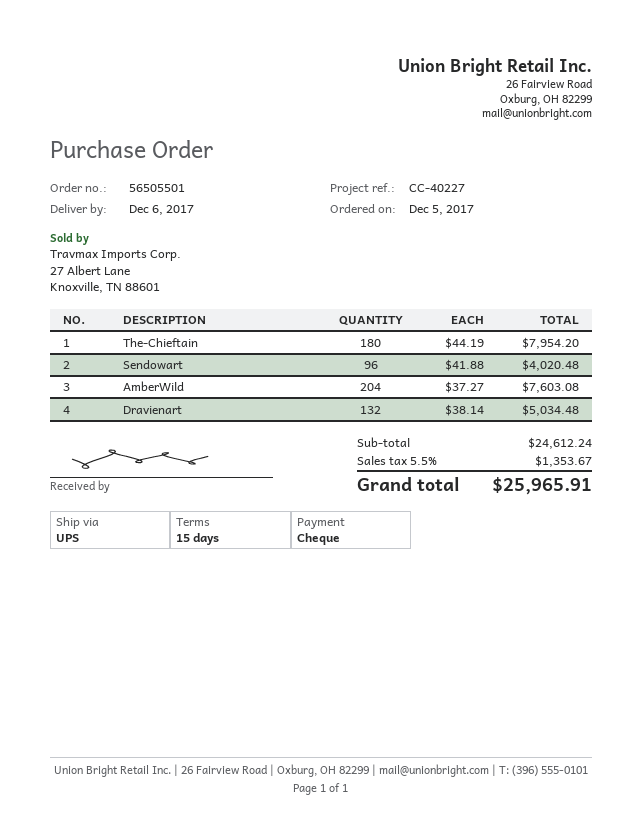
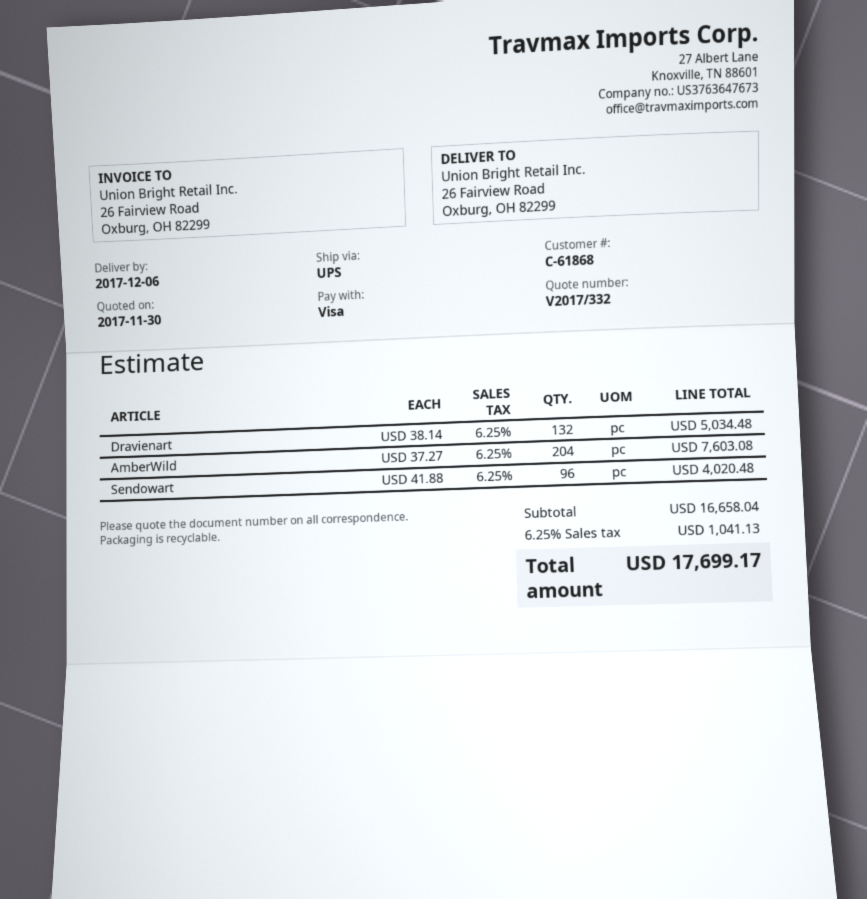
payment method: cheque -> Visa
The-Chieftain: 180 x 44.19 = 7954.20 -> none
subtotal: 24612.24 -> 16658.04
tax: 5.5% = 1353.67 -> 6.25% = 1041.13
total: 25965.91 -> 17699.17

